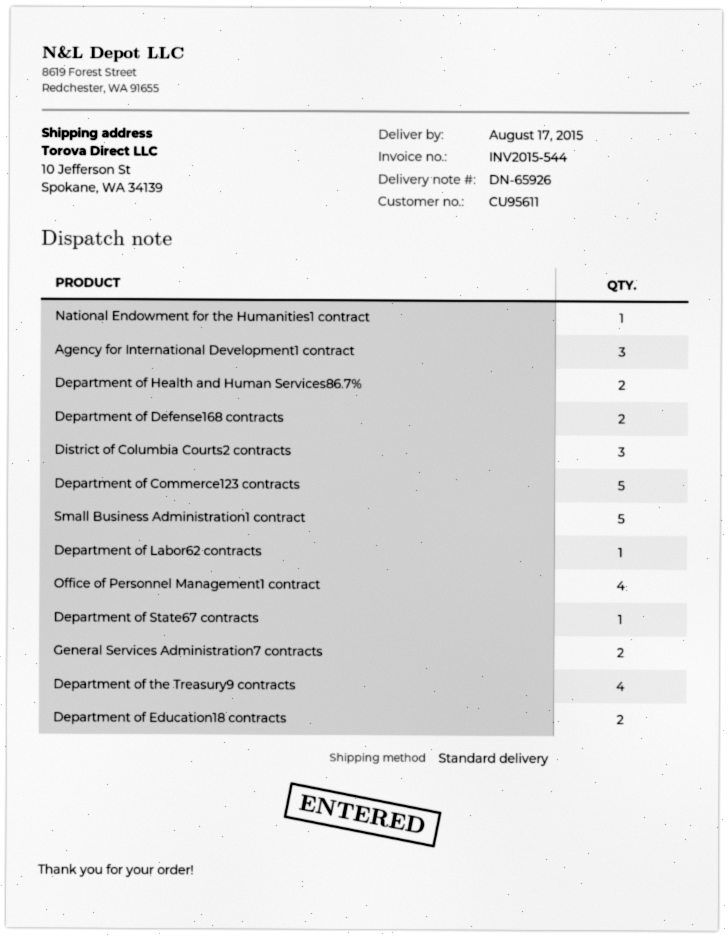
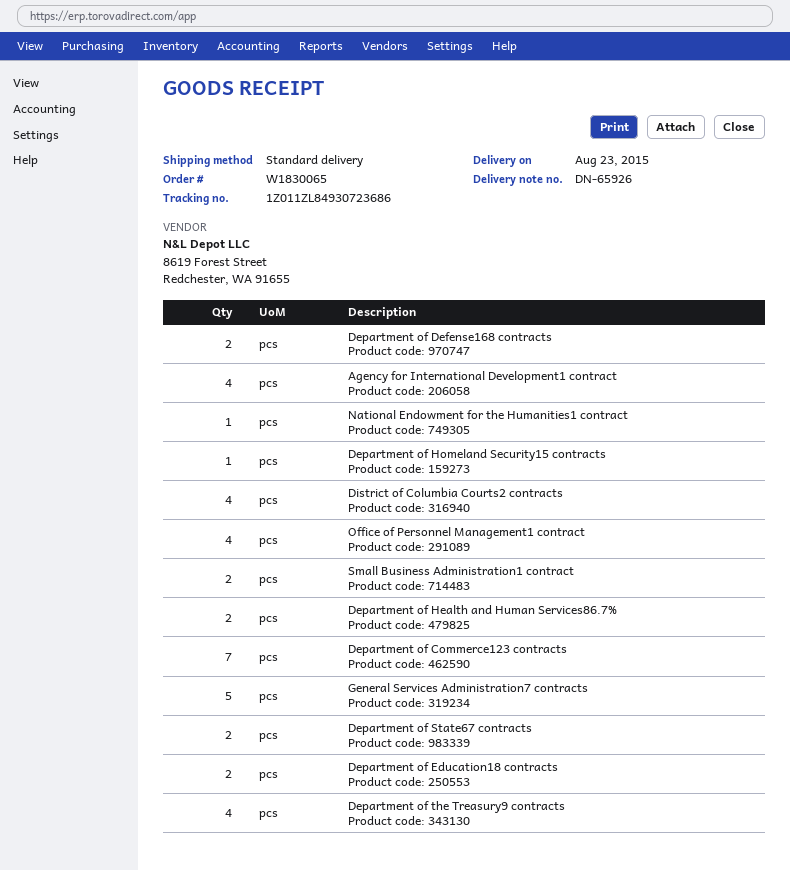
delivery date: 2015-08-17 -> 2015-08-23
Agency for International Development1 contract: 3 -> 4
District of Columbia Courts2 contracts: 3 -> 4
Department of Commerce123 contracts: 5 -> 7
Small Business Administration1 contract: 5 -> 2
Department of Labor62 contracts: 1 -> none
Department of State67 contracts: 1 -> 2
General Services Administration7 contracts: 2 -> 5
Department of Homeland Security15 contracts: none -> 1

